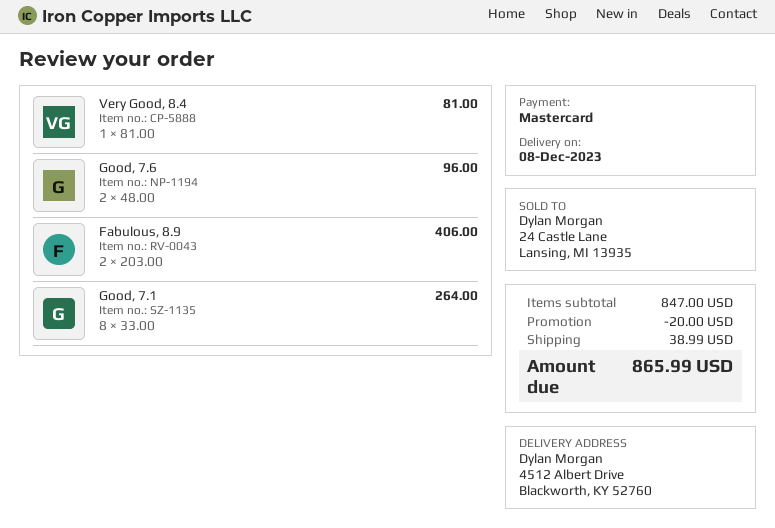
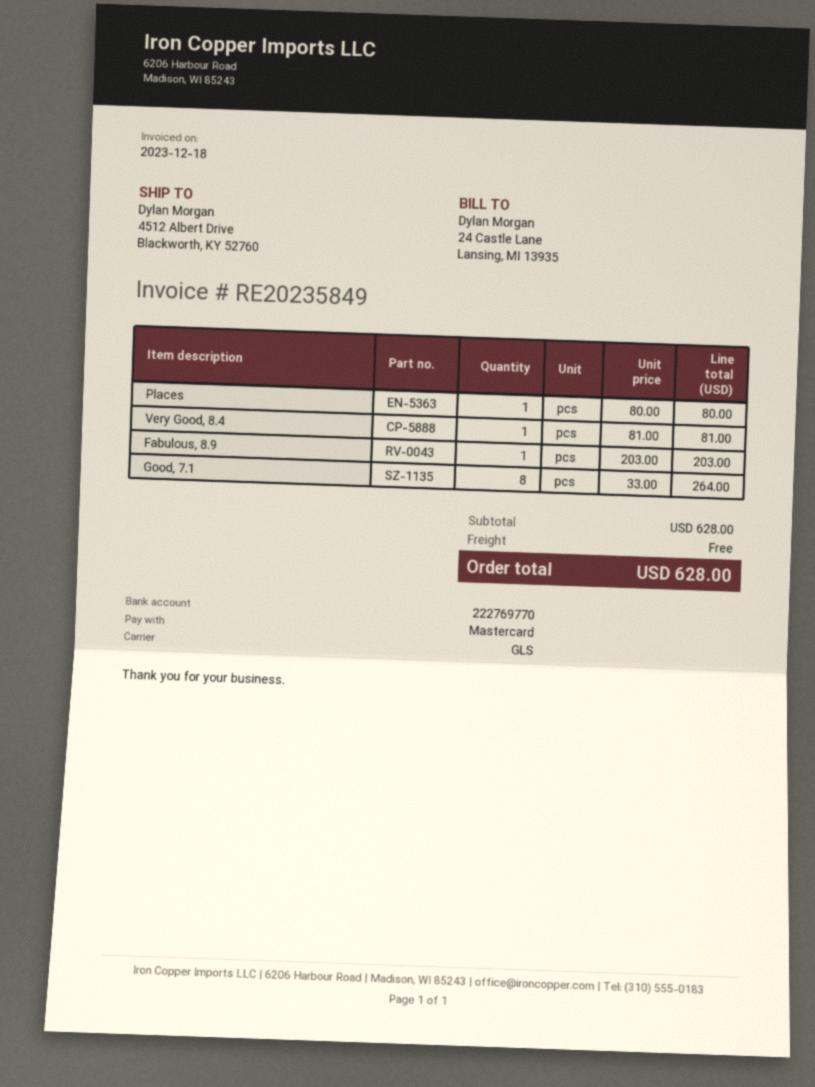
Good, 7.6: 2 x 48.00 = 96.00 -> none
Fabulous, 8.9: 2 x 203.00 = 406.00 -> 1 x 203.00 = 203.00
Places: none -> 1 x 80.00 = 80.00
subtotal: 847.00 -> 628.00
discount: 20.00 -> none
shipping: 38.99 -> 0.00
total: 865.99 -> 628.00

